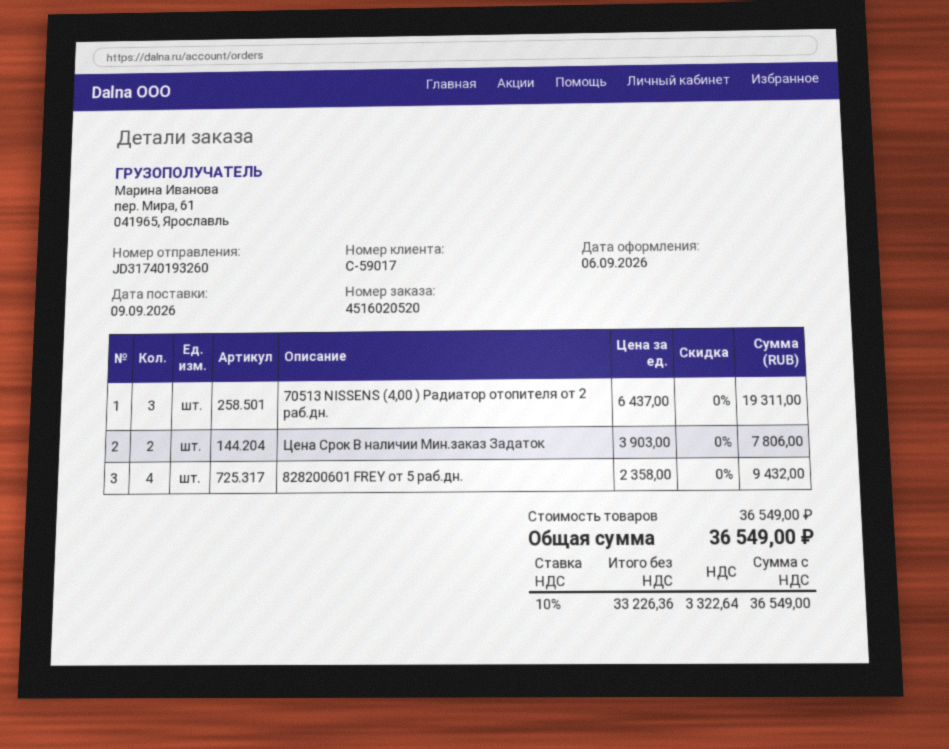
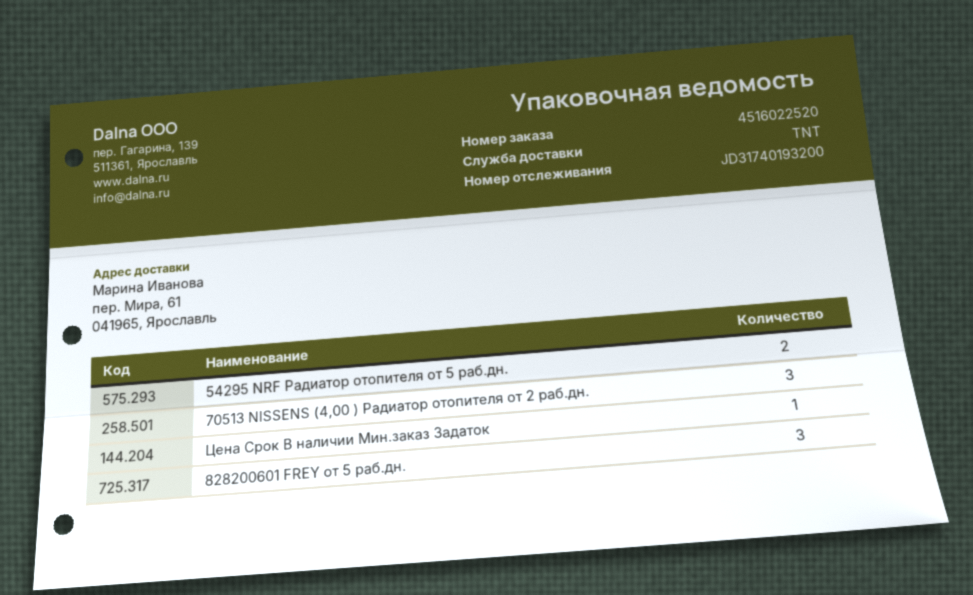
order number: 4516020520 -> 4516022520
tracking number: JD31740193260 -> JD31740193200
Цена Срок В наличии Мин.заказ Задаток: 2 -> 1
828200601 FREY от 5 раб.дн.: 4 -> 3
54295 NRF Радиатор отопителя от 5 раб.дн.: none -> 2

